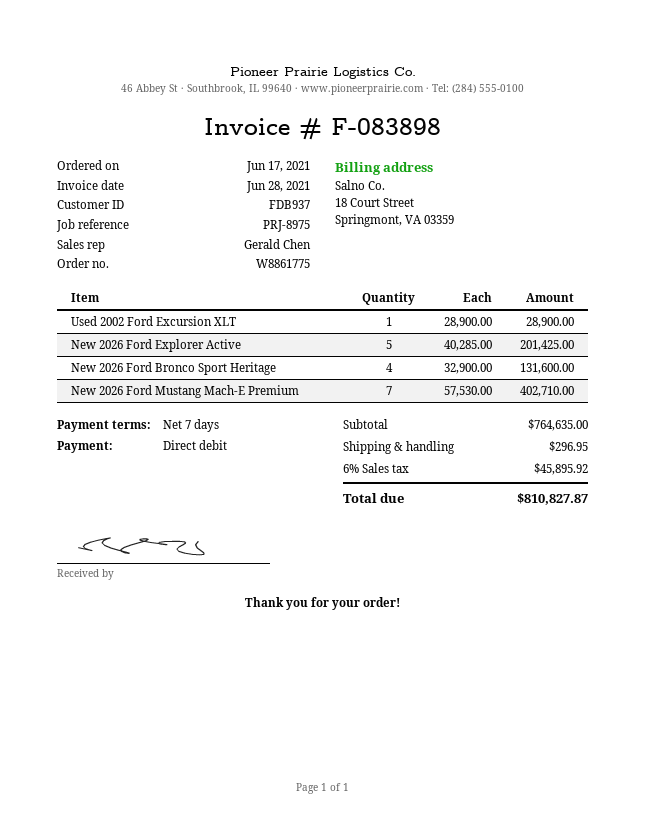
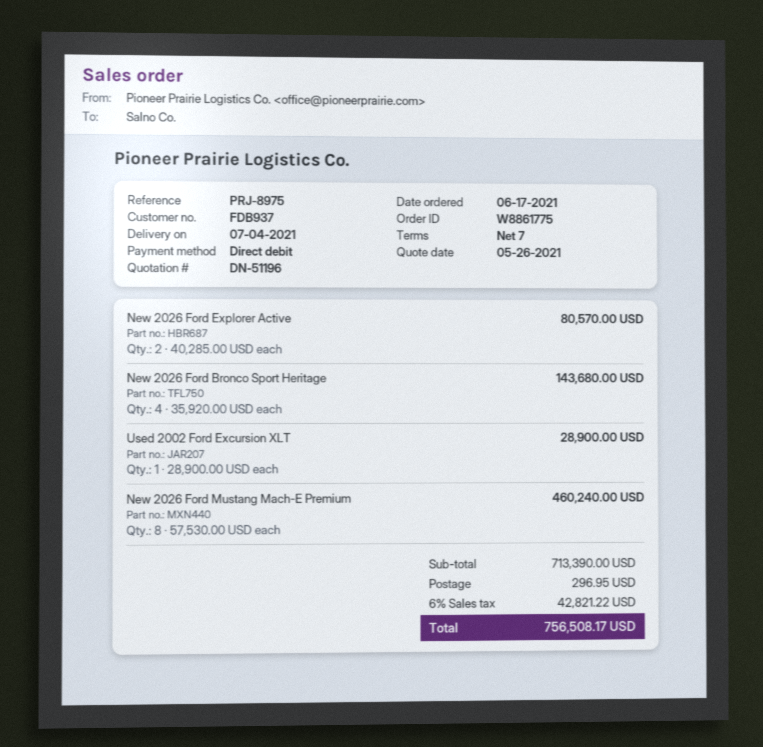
New 2026 Ford Explorer Active: 5 x 40285.00 = 201425.00 -> 2 x 40285.00 = 80570.00
New 2026 Ford Bronco Sport Heritage: 4 x 32900.00 = 131600.00 -> 4 x 35920.00 = 143680.00
New 2026 Ford Mustang Mach-E Premium: 7 x 57530.00 = 402710.00 -> 8 x 57530.00 = 460240.00
subtotal: 764635.00 -> 713390.00
tax: 6% = 45895.92 -> 6% = 42821.22
total: 810827.87 -> 756508.17

